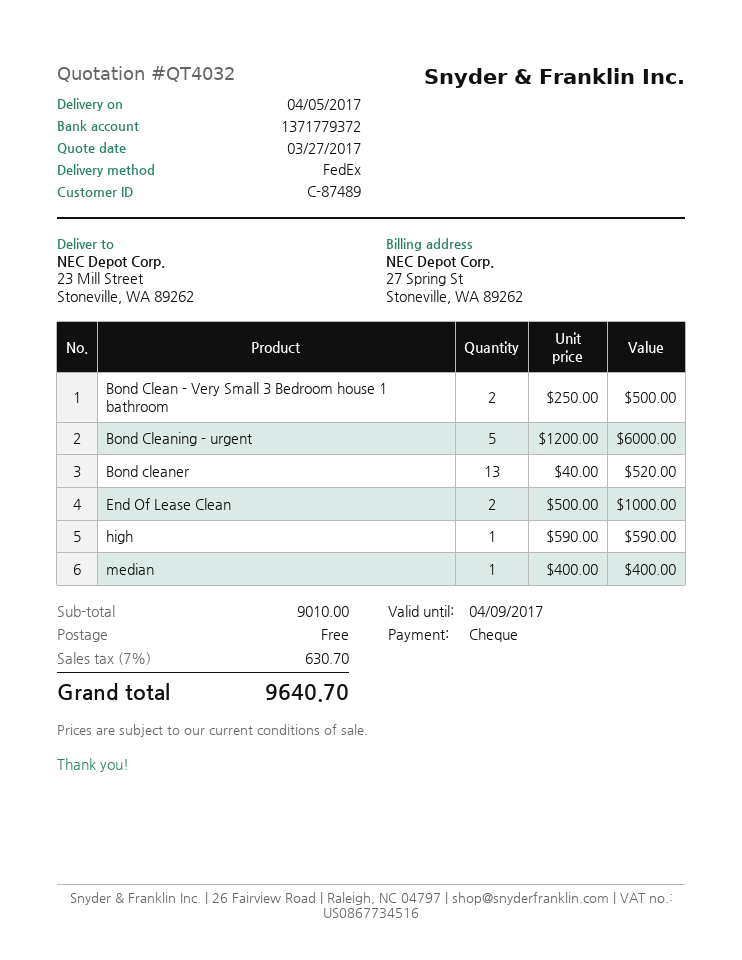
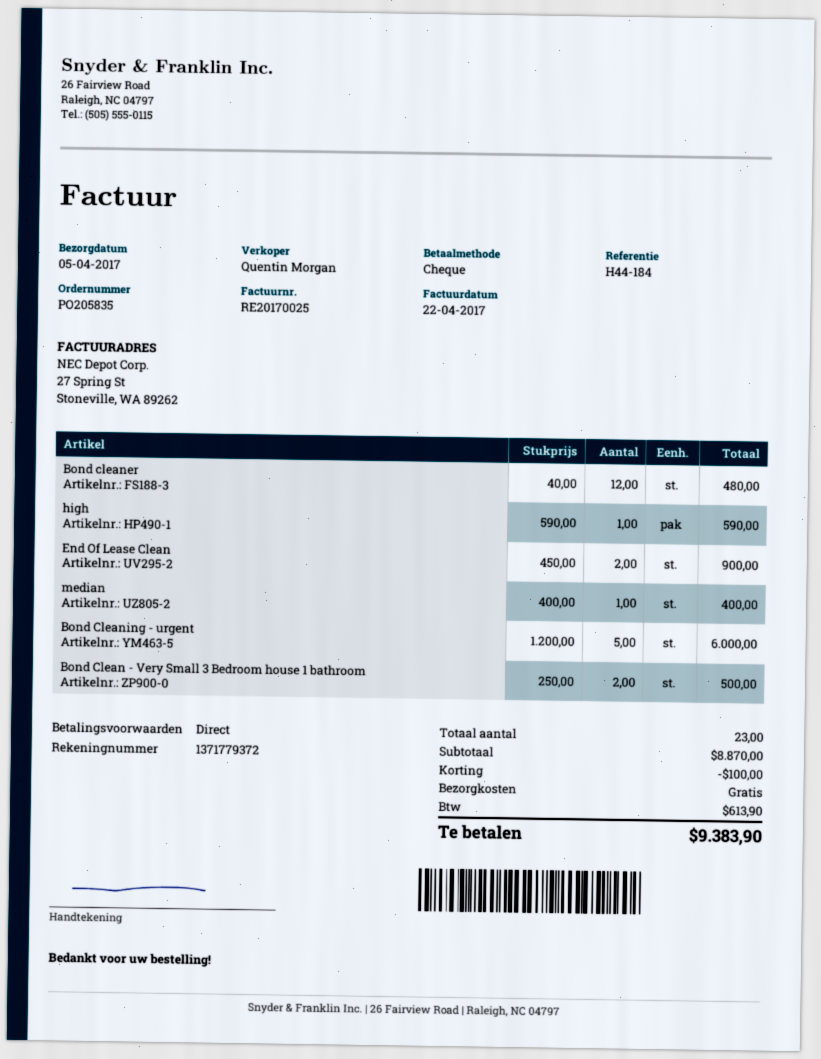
Bond cleaner: 13 x 40.00 = 520.00 -> 12 x 40.00 = 480.00
End Of Lease Clean: 2 x 500.00 = 1000.00 -> 2 x 450.00 = 900.00
subtotal: 9010.00 -> 8870.00
discount: none -> 100.00
tax: 630.70 -> 613.90
total: 9640.70 -> 9383.90

